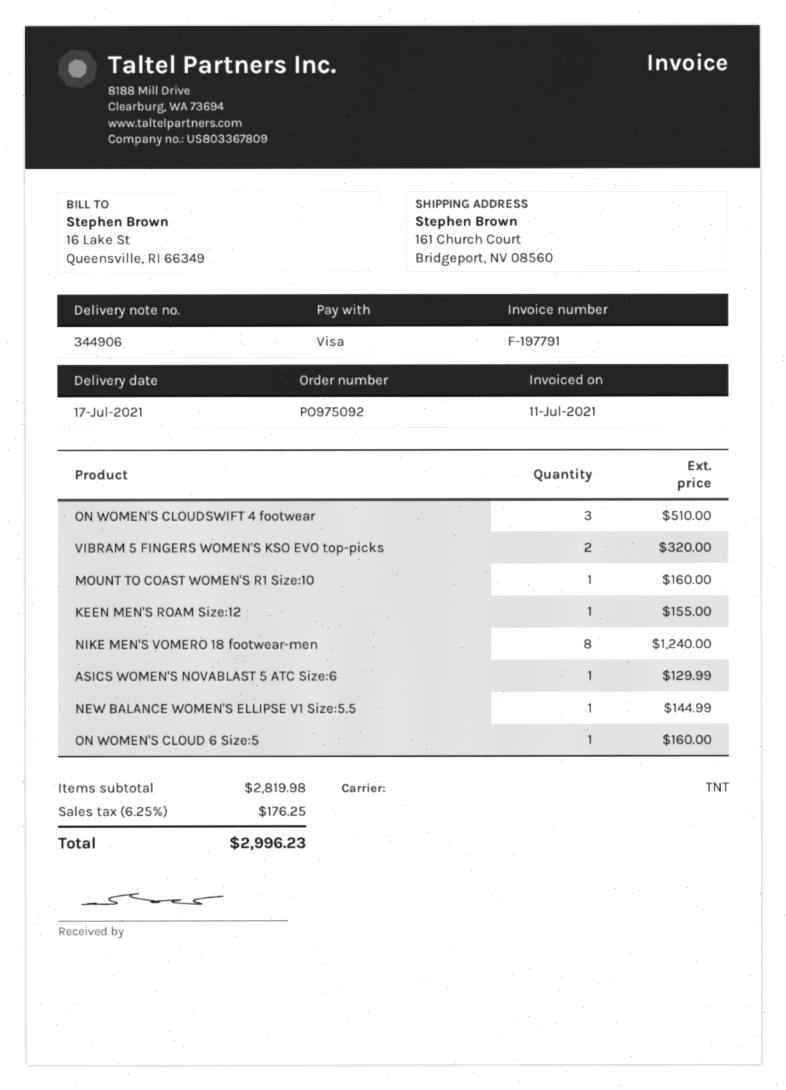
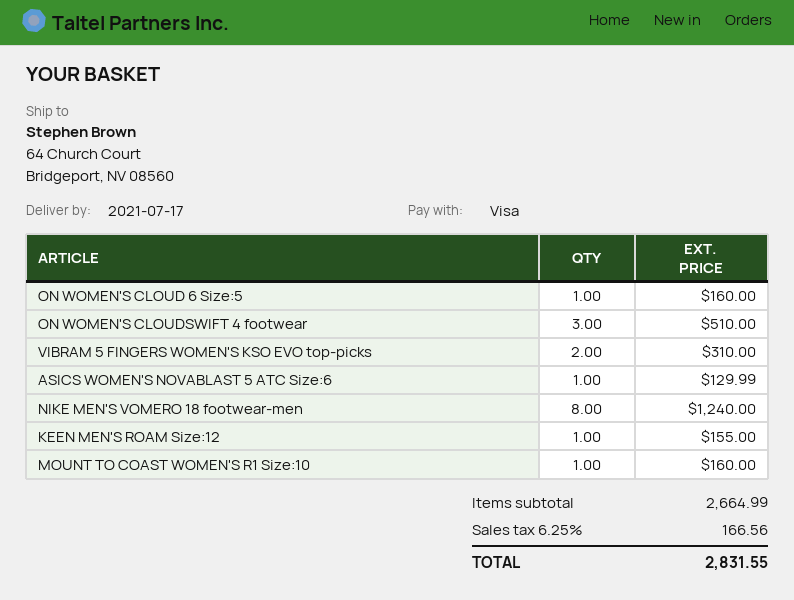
ship to: 161 Church Court, Bridgeport, NV 08560 -> 64 Church Court, Bridgeport, NV 08560
VIBRAM 5 FINGERS WOMEN'S KSO EVO top-picks: 2 for 320.00 -> 2 for 310.00
NEW BALANCE WOMEN'S ELLIPSE V1 Size:5.5: 1 for 144.99 -> none
subtotal: 2819.98 -> 2664.99
tax: 6.25% = 176.25 -> 6.25% = 166.56
total: 2996.23 -> 2831.55

